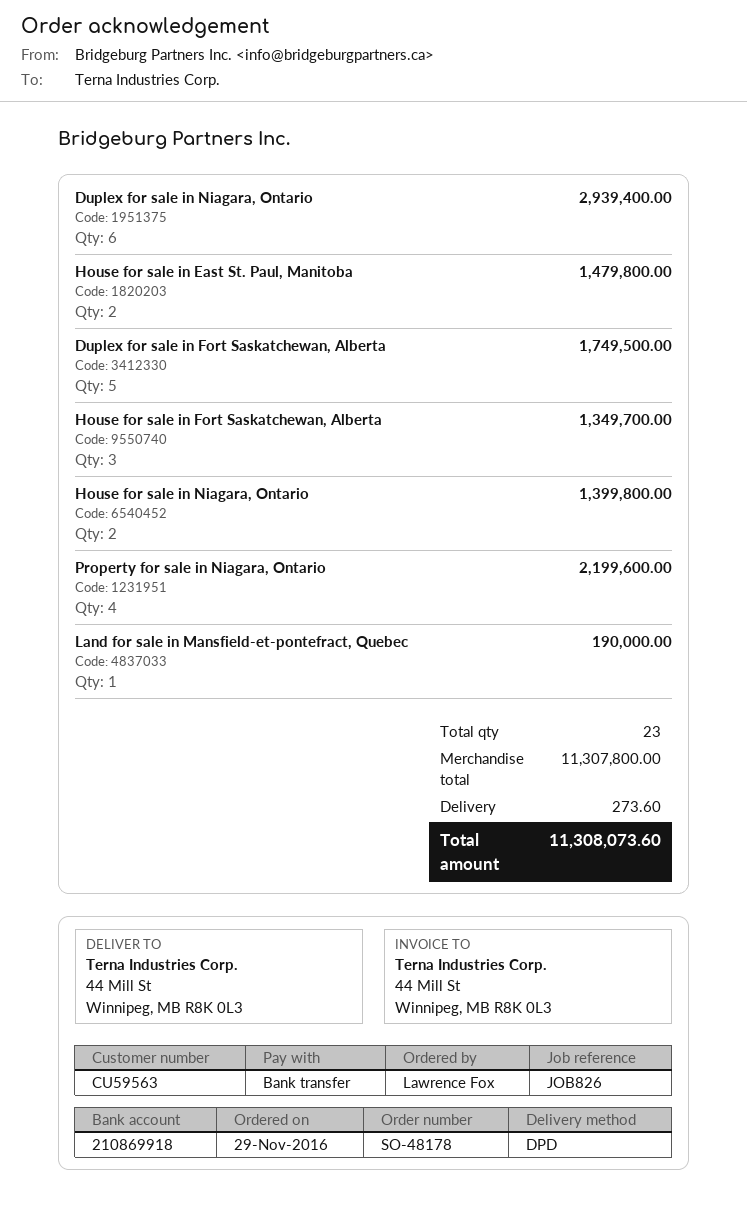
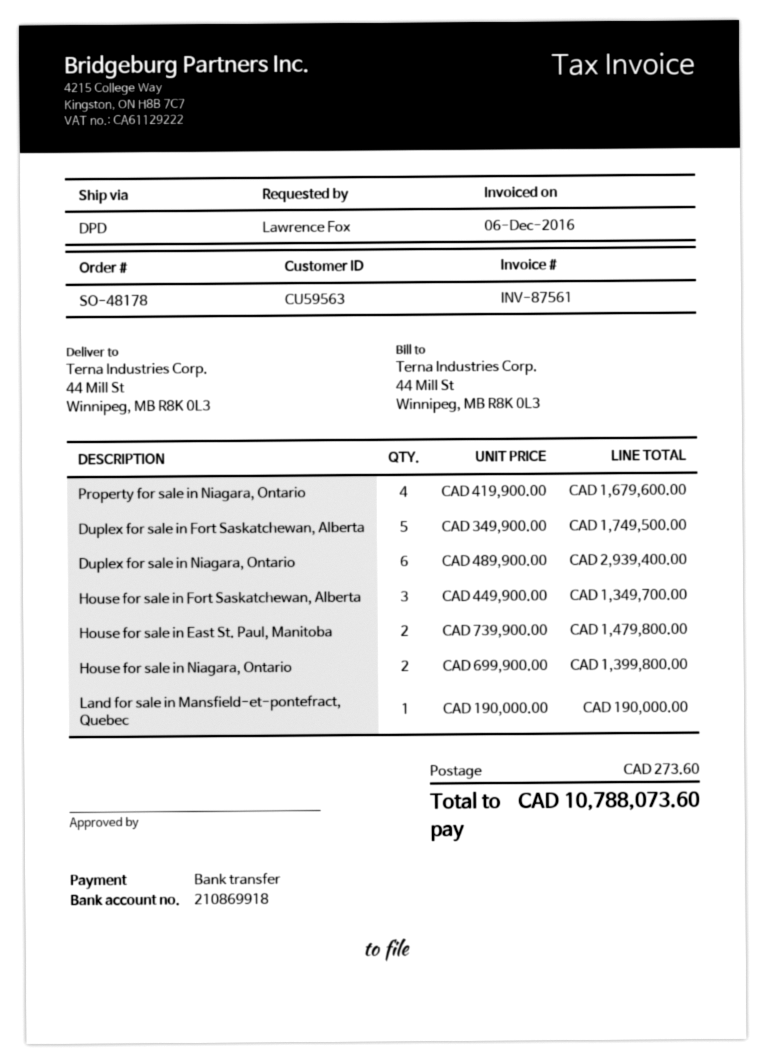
Property for sale in Niagara, Ontario: 4 for 2199600.00 -> 4 for 1679600.00
total: 11308073.60 -> 10788073.60

